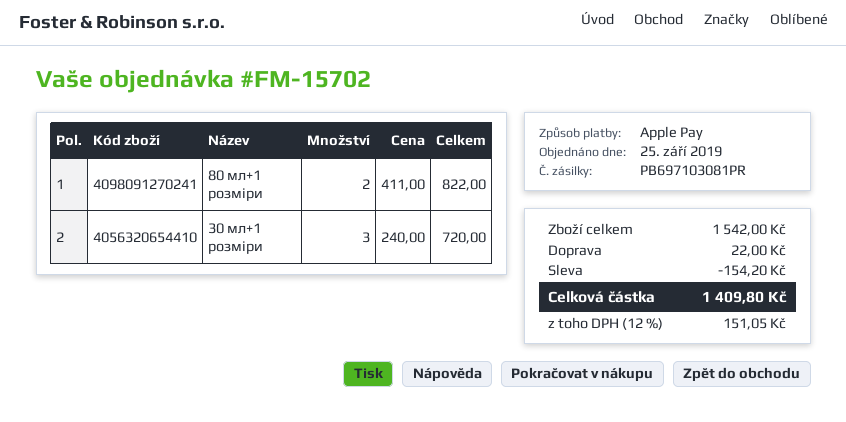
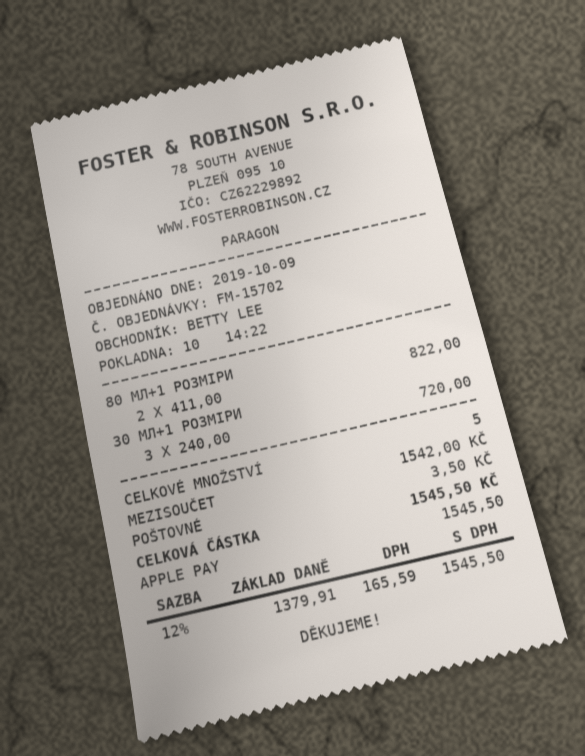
order date: 2019-09-25 -> 2019-10-09
discount: 154.20 -> none
shipping: 22.00 -> 3.50
tax: 12% = 151.05 -> 12% = 165.59
total: 1409.80 -> 1545.50

